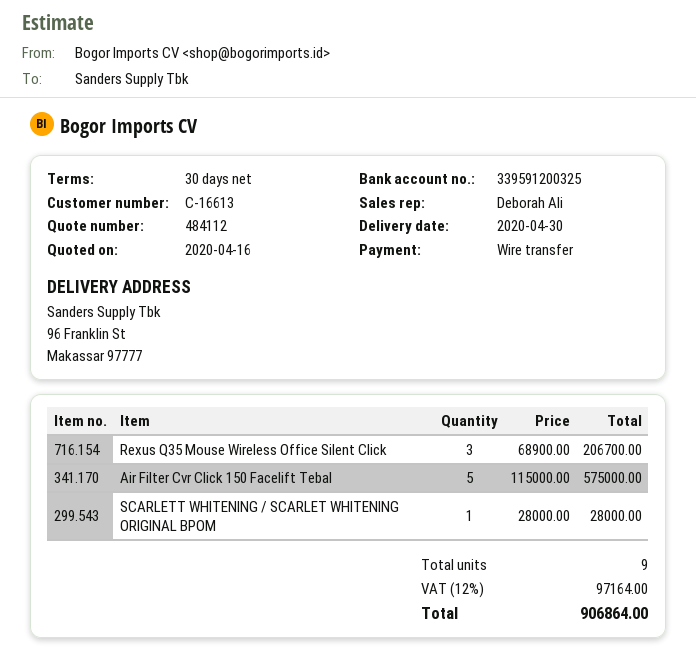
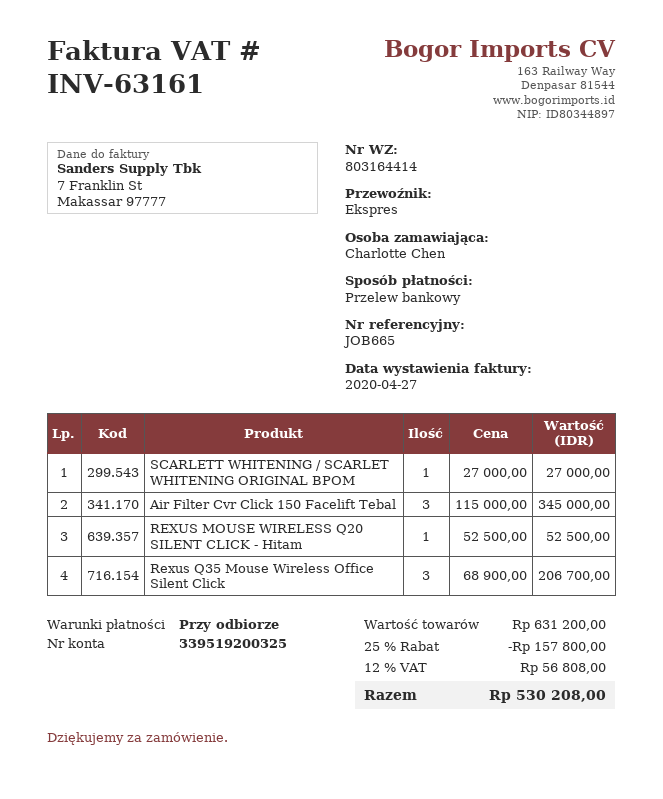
payment terms: 30 days -> on receipt
bank account: 339591200325 -> 339519200325
Air Filter Cvr Click 150 Facelift Tebal: 5 x 115000.00 = 575000.00 -> 3 x 115000.00 = 345000.00
SCARLETT WHITENING / SCARLET WHITENING ORIGINAL BPOM: 1 x 28000.00 = 28000.00 -> 1 x 27000.00 = 27000.00
REXUS MOUSE WIRELESS Q20 SILENT CLICK - Hitam: none -> 1 x 52500.00 = 52500.00
discount: none -> 25% = 157800.00
tax: 12% = 97164.00 -> 12% = 56808.00
total: 906864.00 -> 530208.00

